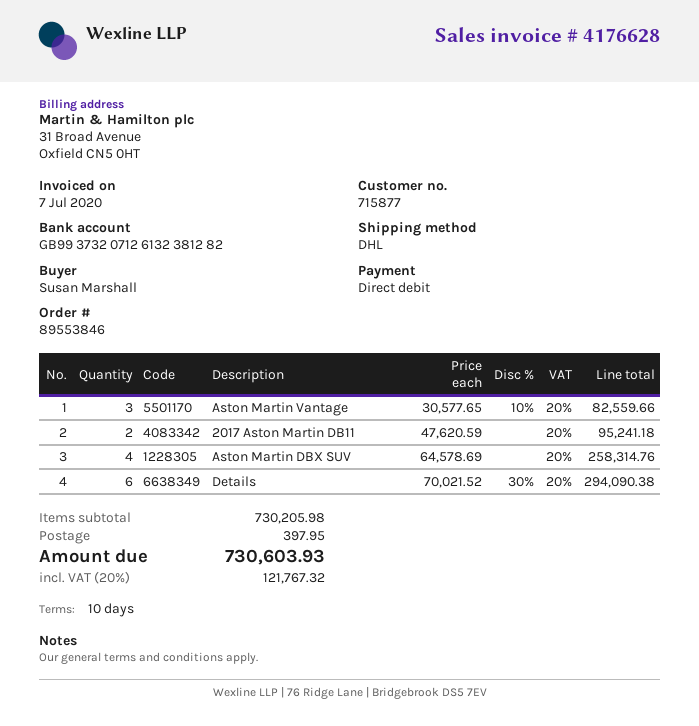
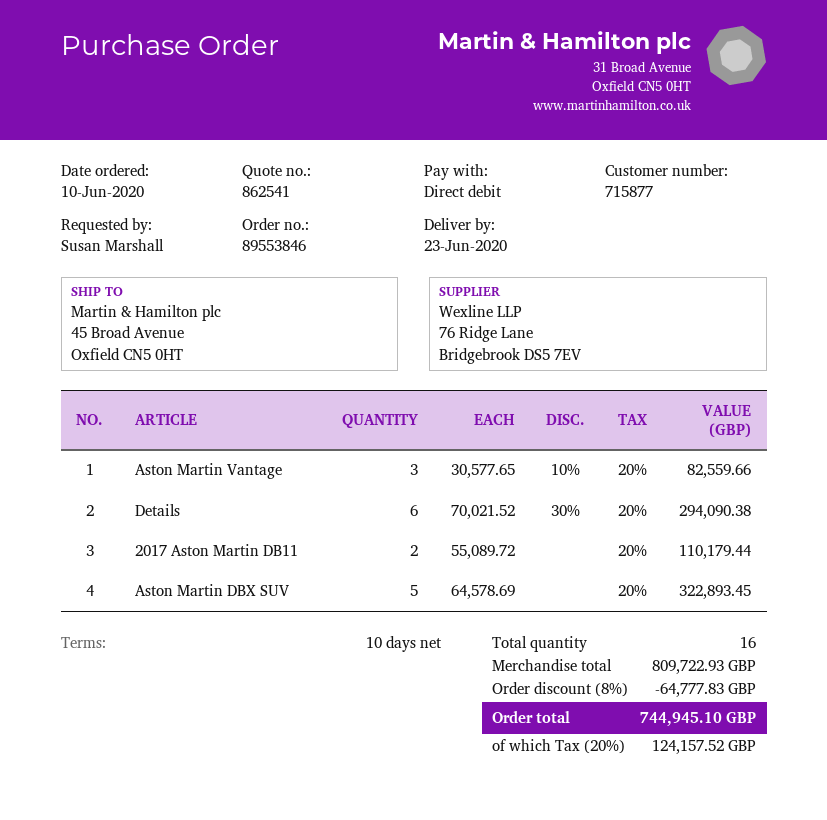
2017 Aston Martin DB11: 2 x 47620.59 = 95241.18 -> 2 x 55089.72 = 110179.44
Aston Martin DBX SUV: 4 x 64578.69 = 258314.76 -> 5 x 64578.69 = 322893.45
subtotal: 730205.98 -> 809722.93
discount: none -> 8% = 64777.83
shipping: 397.95 -> none
tax: 20% = 121767.32 -> 20% = 124157.52
total: 730603.93 -> 744945.10

